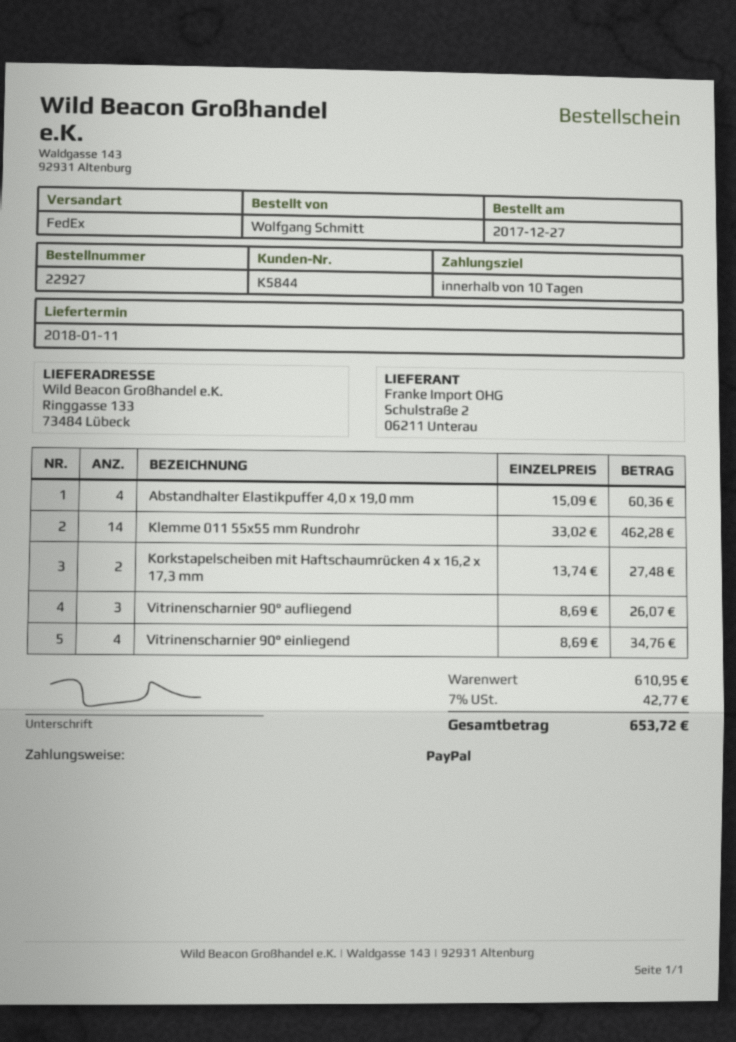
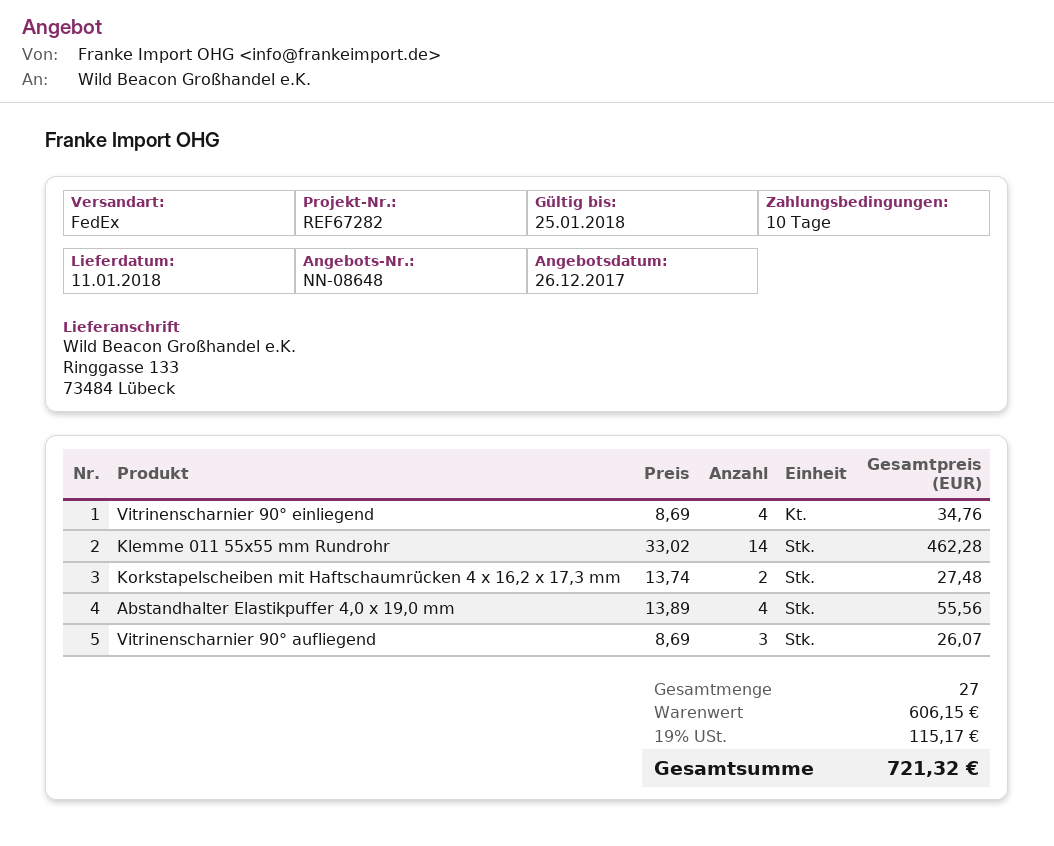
Abstandhalter Elastikpuffer 4,0 x 19,0 mm: 4 x 15.09 = 60.36 -> 4 x 13.89 = 55.56
subtotal: 610.95 -> 606.15
tax: 7% = 42.77 -> 19% = 115.17
total: 653.72 -> 721.32

